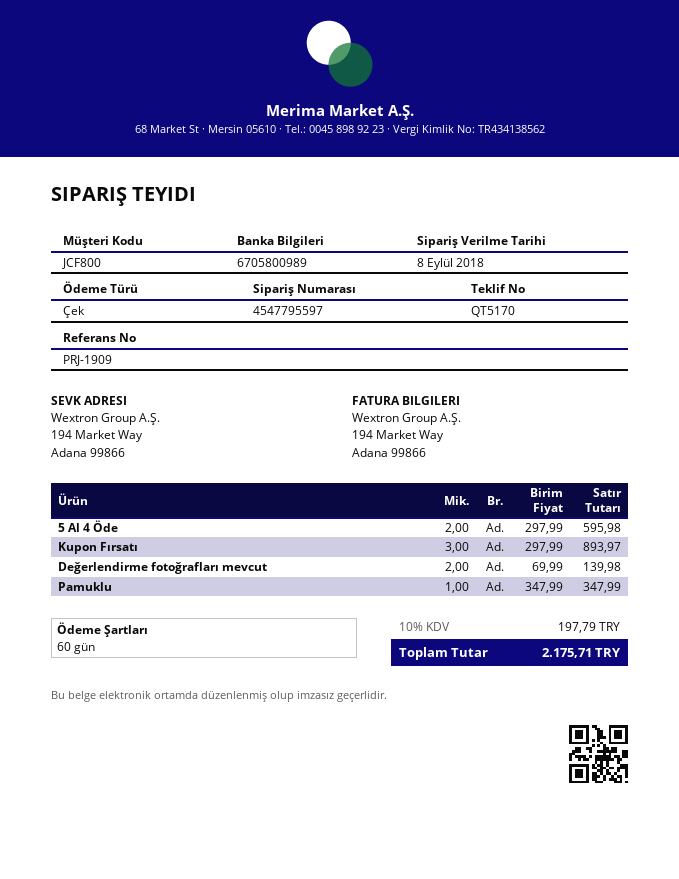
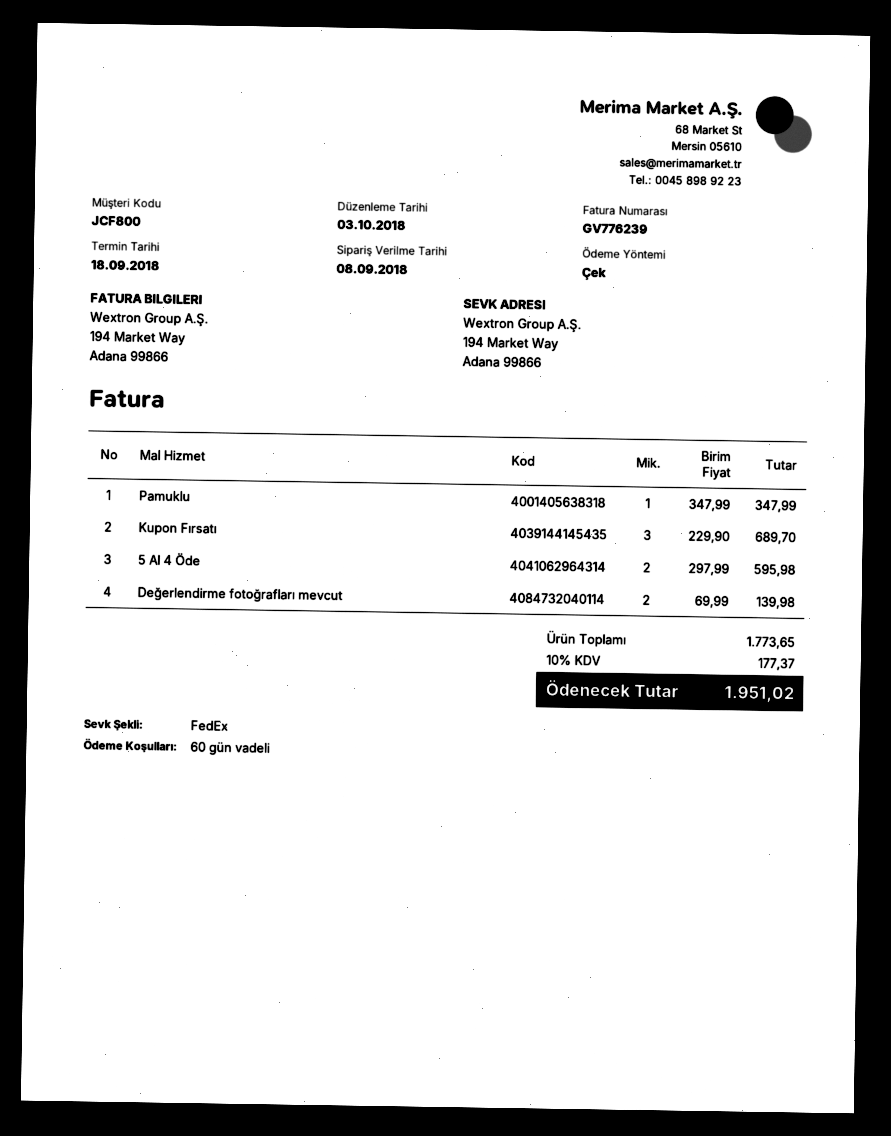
Kupon Fırsatı: 3 x 297.99 = 893.97 -> 3 x 229.90 = 689.70
tax: 10% = 197.79 -> 10% = 177.37
total: 2175.71 -> 1951.02

